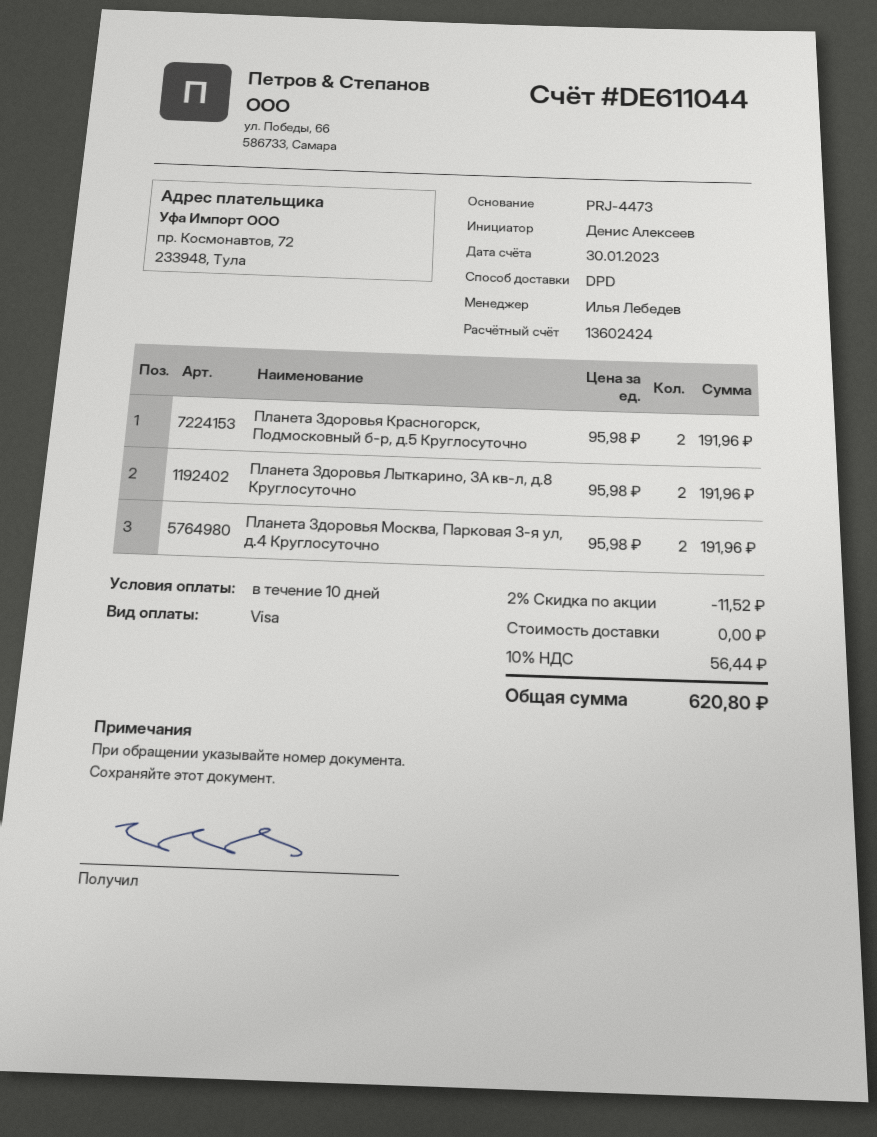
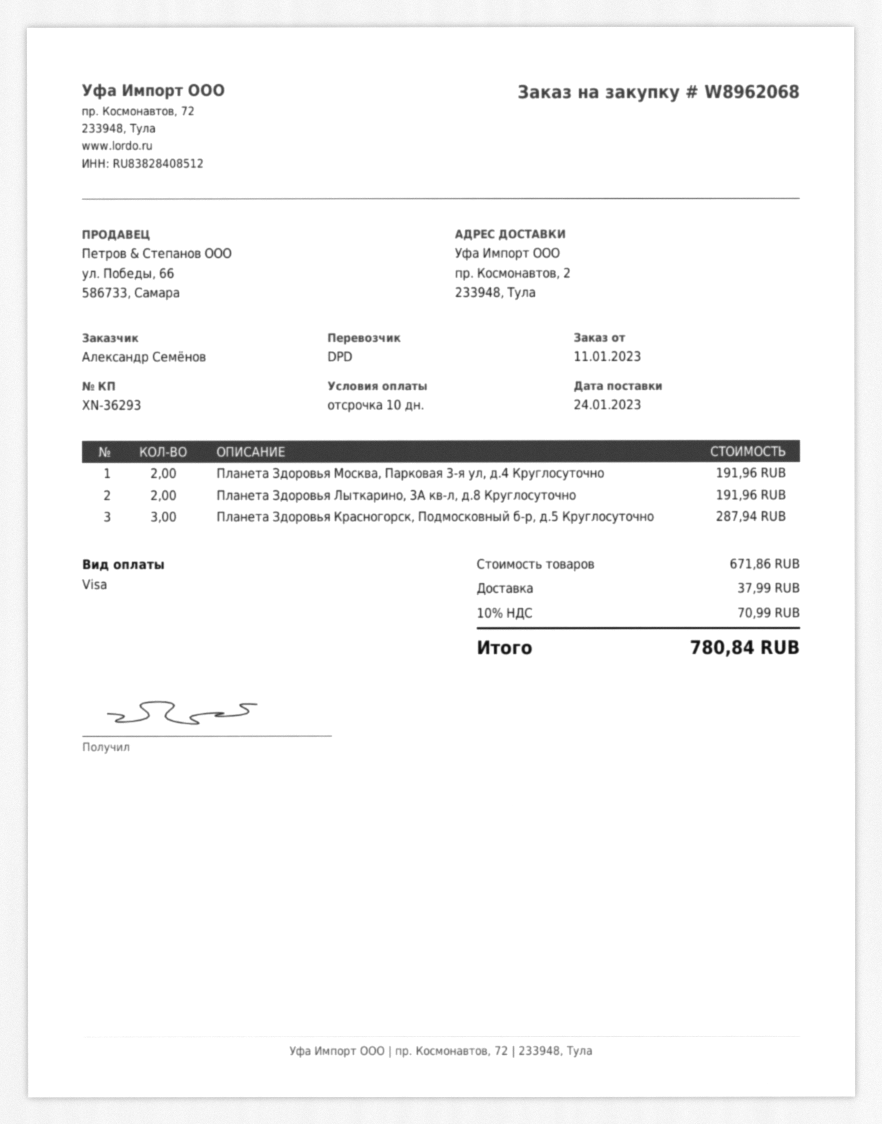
ordered by: Денис Алексеев -> Александр Семёнов
Планета Здоровья Красногорск, Подмосковный б-р, д.5 Круглосуточно: 2 for 191.96 -> 3 for 287.94
discount: 2% = 11.52 -> none
shipping: 0.00 -> 37.99
tax: 10% = 56.44 -> 10% = 70.99
total: 620.80 -> 780.84

